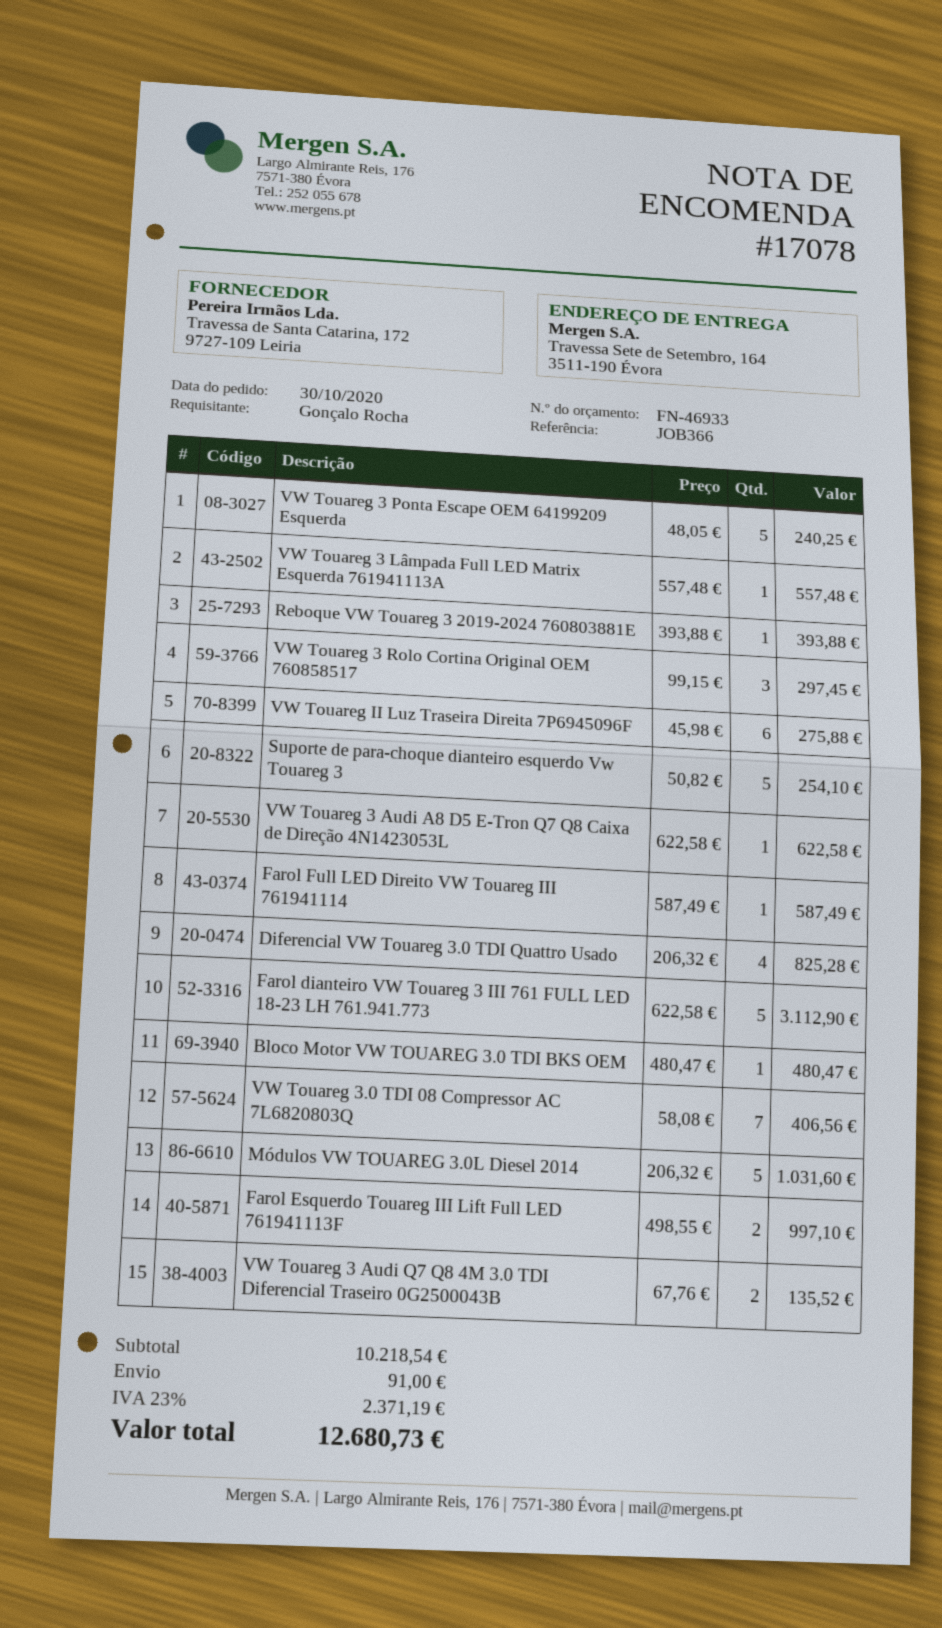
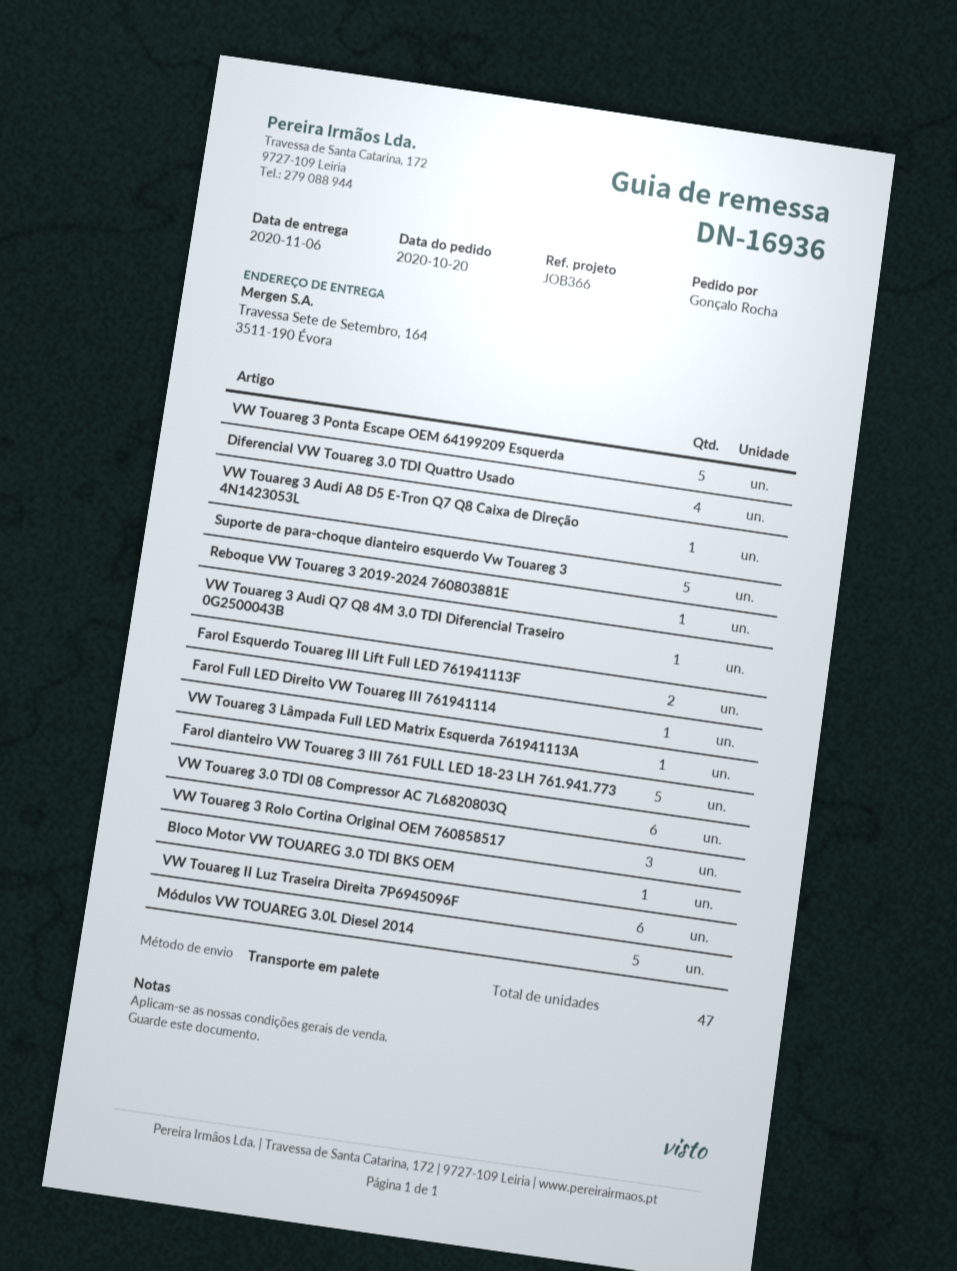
order date: 2020-10-30 -> 2020-10-20
VW Touareg 3.0 TDI 08 Compressor AC 7L6820803Q: 7 -> 6
VW Touareg 3 Audi Q7 Q8 4M 3.0 TDI Diferencial Traseiro 0G2500043B: 2 -> 1

